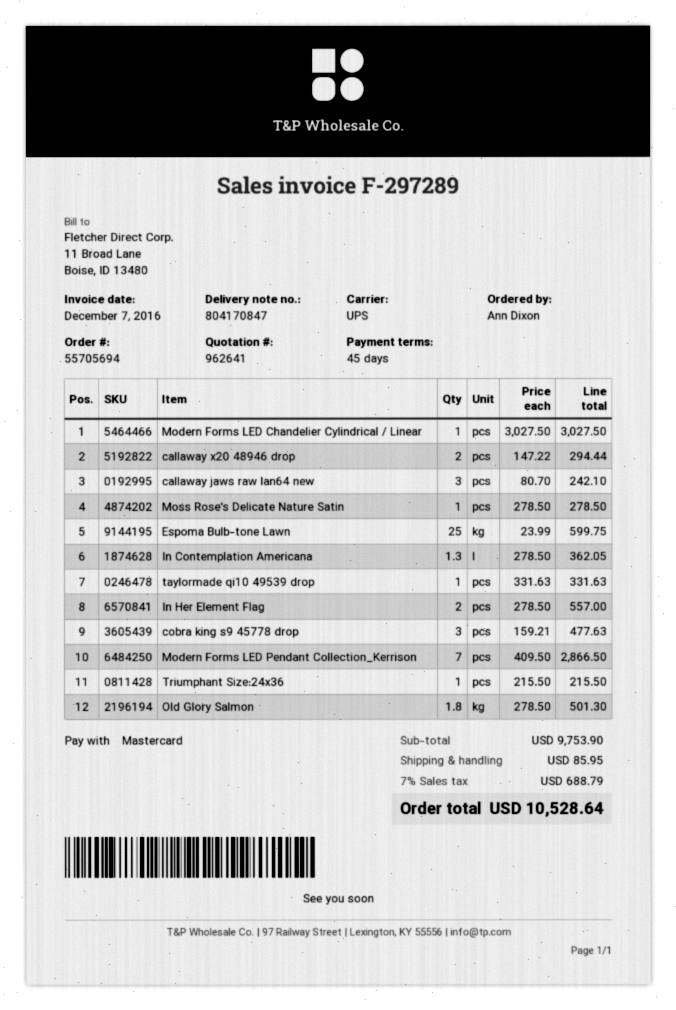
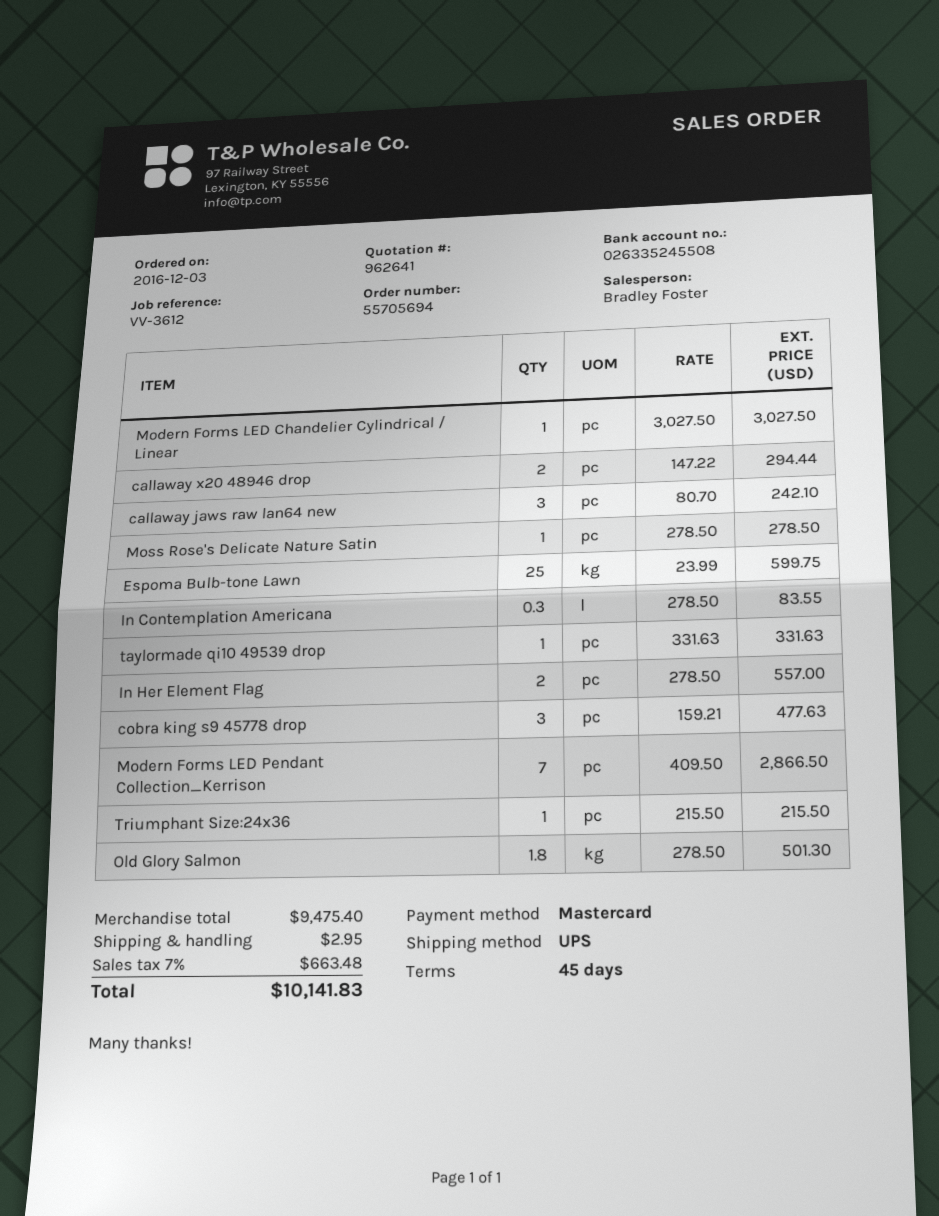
In Contemplation Americana: 1.3 x 278.50 = 362.05 -> 0.3 x 278.50 = 83.55
subtotal: 9753.90 -> 9475.40
shipping: 85.95 -> 2.95
tax: 7% = 688.79 -> 7% = 663.48
total: 10528.64 -> 10141.83

